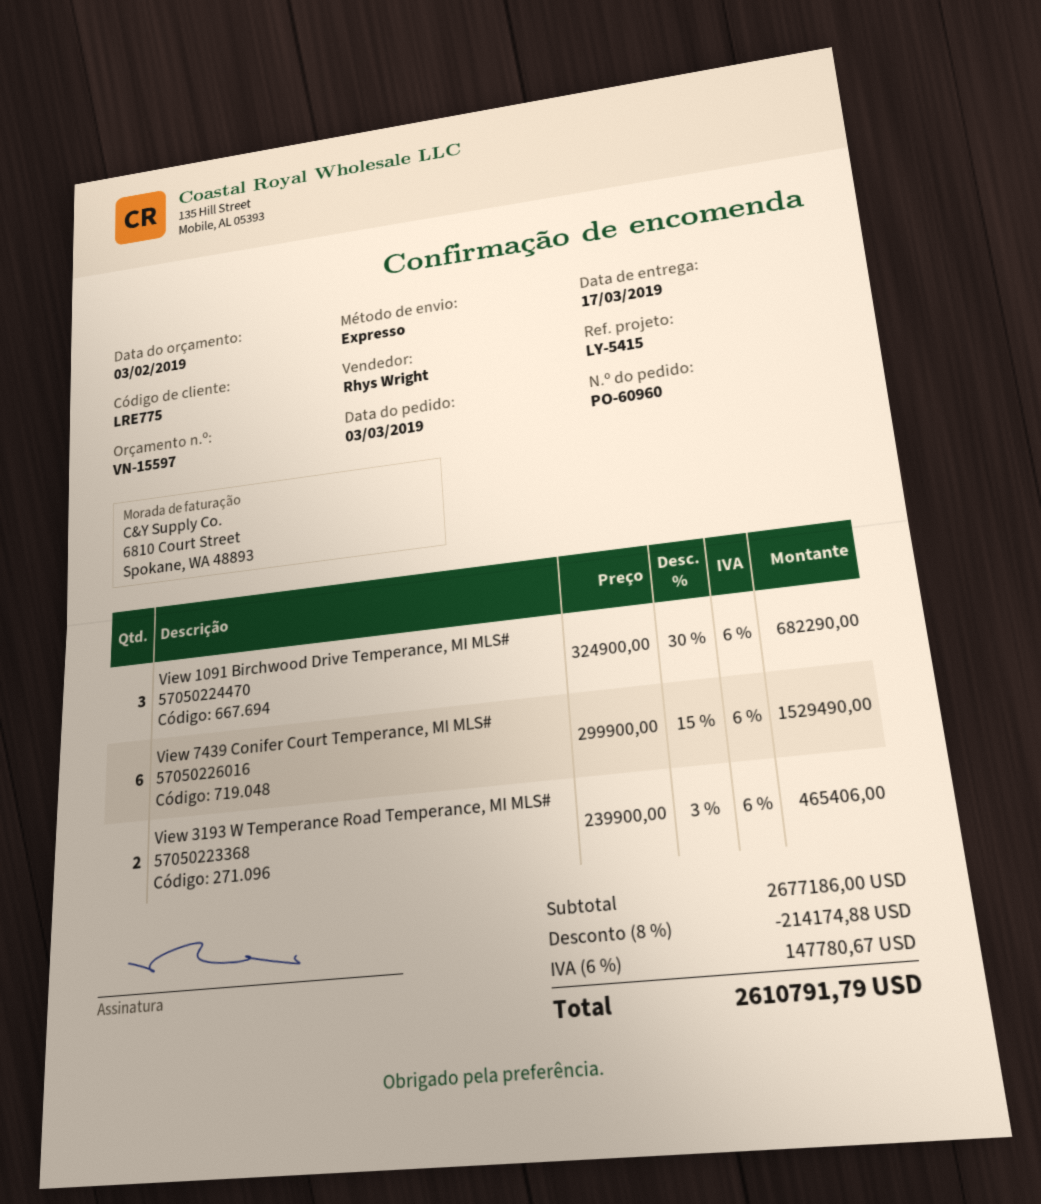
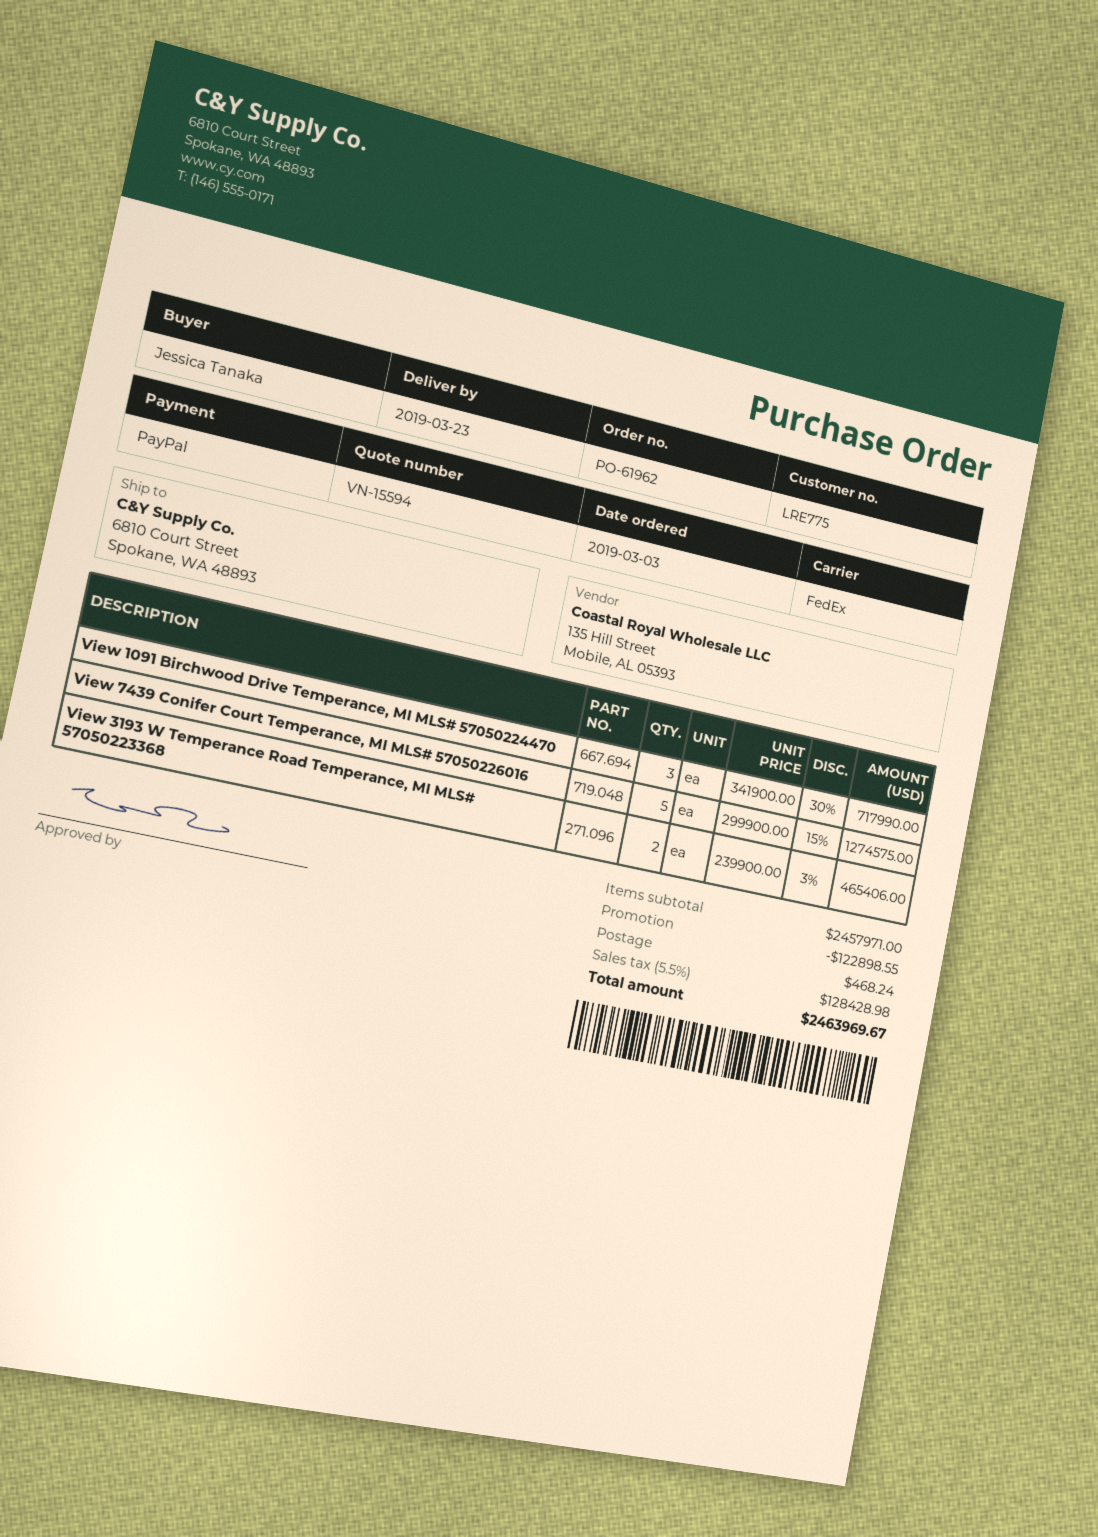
quote number: VN-15597 -> VN-15594
order number: PO-60960 -> PO-61962
delivery date: 2019-03-17 -> 2019-03-23
shipping method: express -> FedEx
View 1091 Birchwood Drive Temperance, MI MLS# 57050224470: 3 x 324900.00 - 30% = 682290.00 -> 3 x 341900.00 - 30% = 717990.00
View 7439 Conifer Court Temperance, MI MLS# 57050226016: 6 x 299900.00 - 15% = 1529490.00 -> 5 x 299900.00 - 15% = 1274575.00
subtotal: 2677186.00 -> 2457971.00
discount: 214174.88 -> 122898.55
shipping: none -> 468.24
tax: 6% = 147780.67 -> 5.5% = 128428.98
total: 2610791.79 -> 2463969.67

